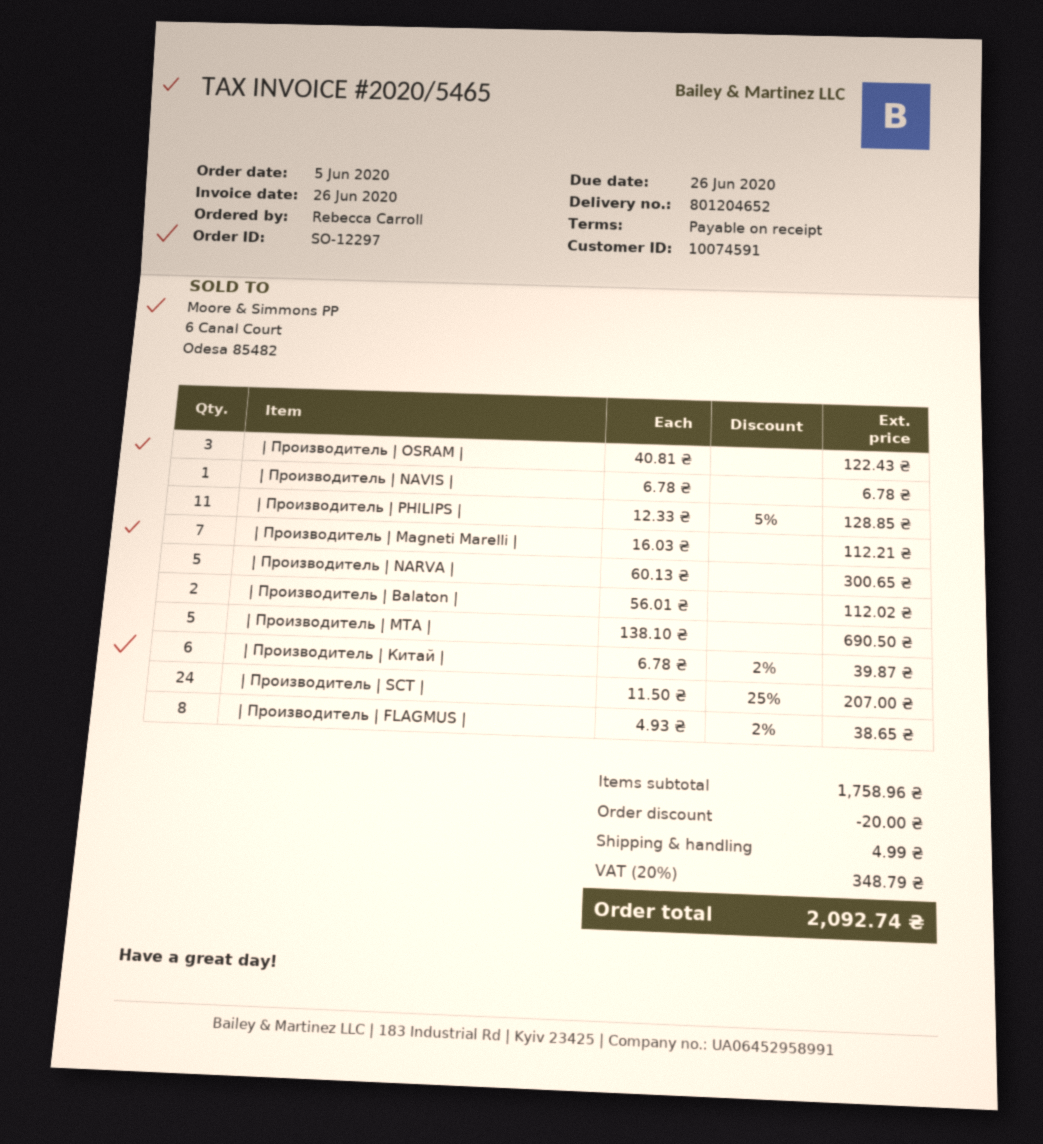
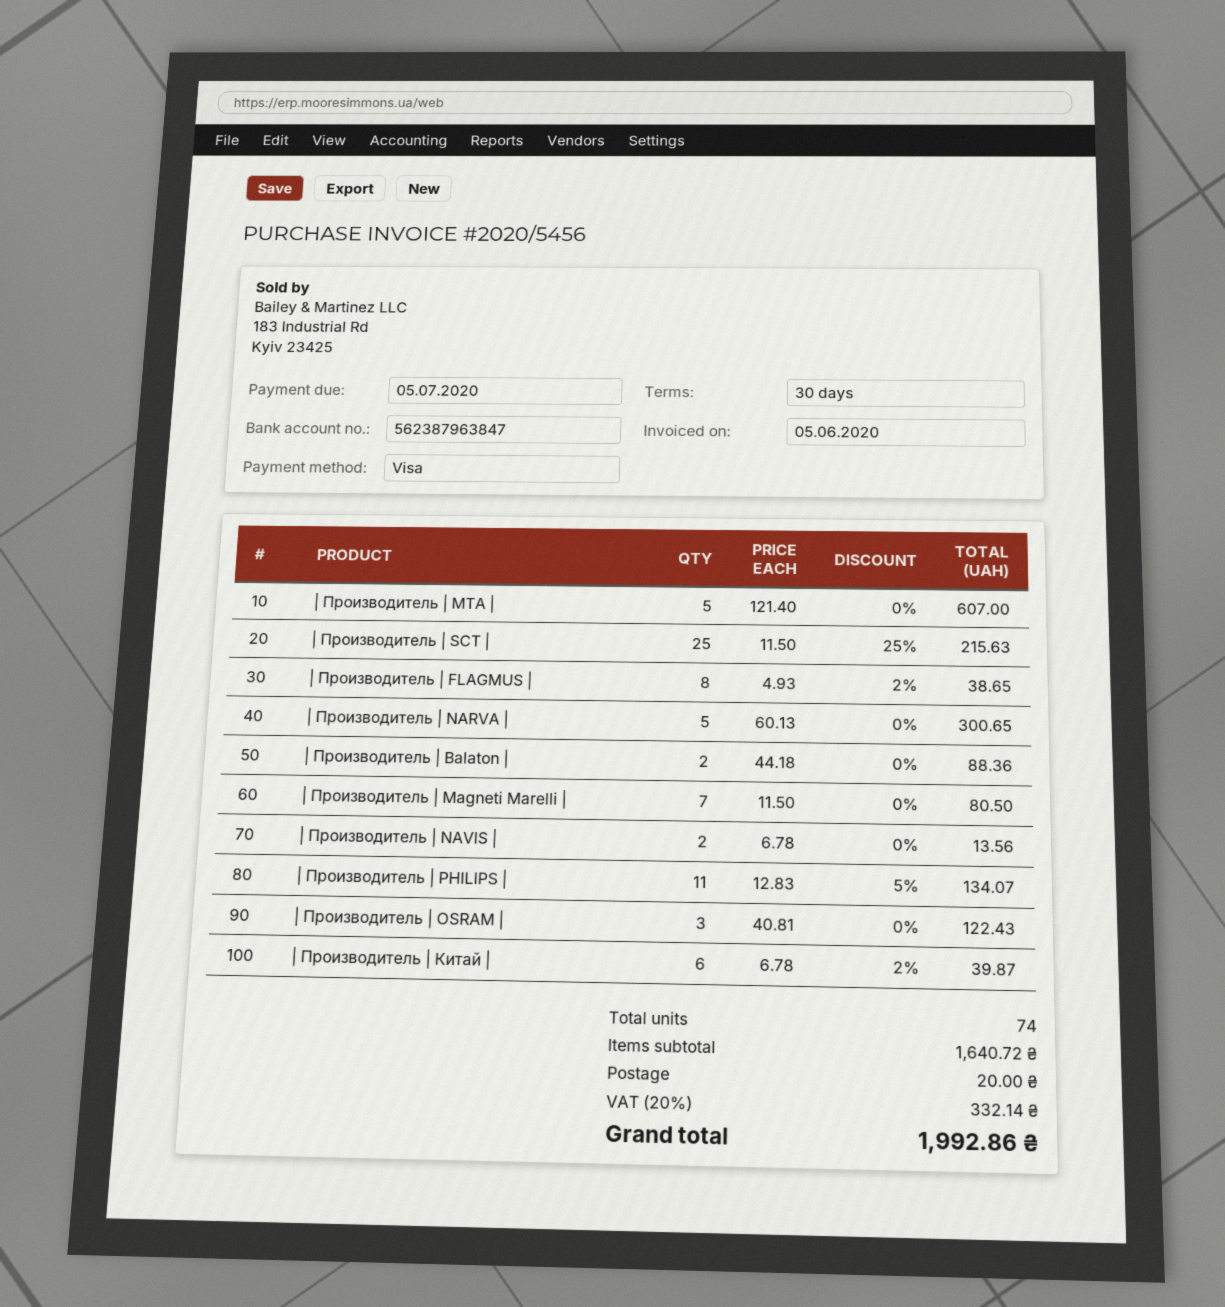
invoice number: 2020/5465 -> 2020/5456
invoice date: 2020-06-26 -> 2020-06-05
payment terms: on receipt -> 30 days
due date: 2020-06-26 -> 2020-07-05
| Производитель | NAVIS |: 1 x 6.78 = 6.78 -> 2 x 6.78 = 13.56
| Производитель | PHILIPS |: 11 x 12.33 - 5% = 128.85 -> 11 x 12.83 - 5% = 134.07
| Производитель | Magneti Marelli |: 7 x 16.03 = 112.21 -> 7 x 11.50 = 80.50
| Производитель | Balaton |: 2 x 56.01 = 112.02 -> 2 x 44.18 = 88.36
| Производитель | МТА |: 5 x 138.10 = 690.50 -> 5 x 121.40 = 607.00
| Производитель | SCT |: 24 x 11.50 - 25% = 207.00 -> 25 x 11.50 - 25% = 215.63
subtotal: 1758.96 -> 1640.72
discount: 20.00 -> none
shipping: 4.99 -> 20.00
tax: 20% = 348.79 -> 20% = 332.14
total: 2092.74 -> 1992.86

